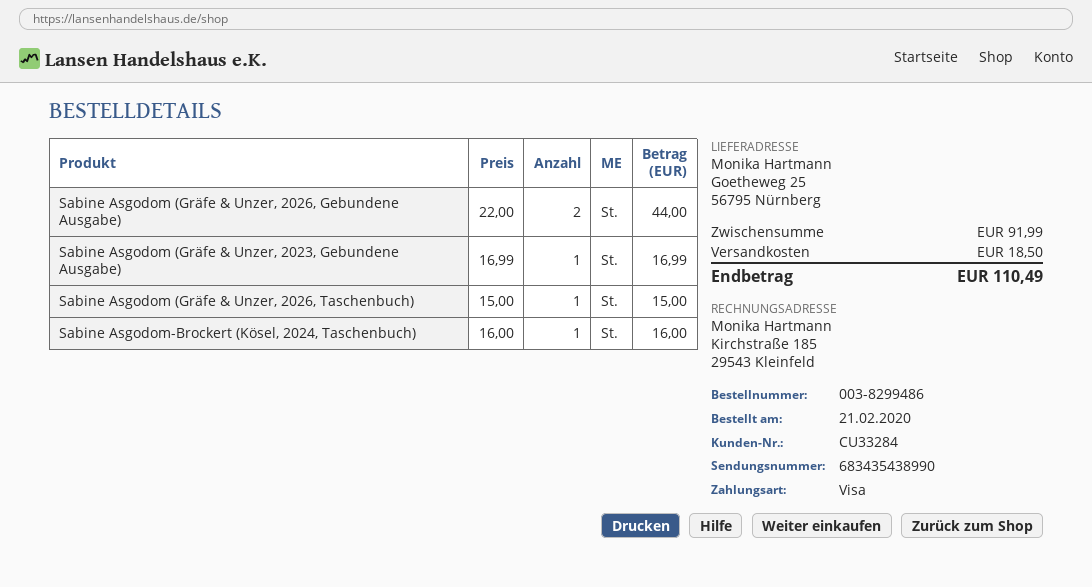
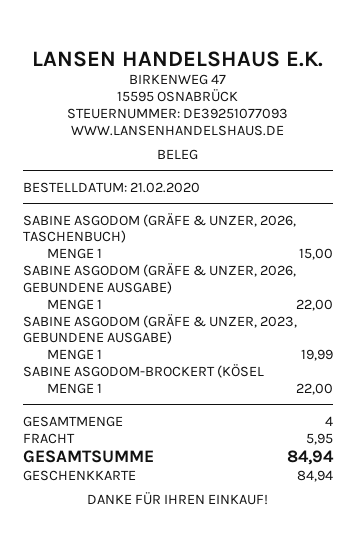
payment method: Visa -> gift card
Sabine Asgodom (Gräfe & Unzer, 2026, Gebundene Ausgabe): 2 for 44.00 -> 1 for 22.00
Sabine Asgodom (Gräfe & Unzer, 2023, Gebundene Ausgabe): 1 for 16.99 -> 1 for 19.99
Sabine Asgodom-Brockert (Kösel, 2024, Taschenbuch): 1 for 16.00 -> 1 for 22.00
shipping: 18.50 -> 5.95
total: 110.49 -> 84.94

